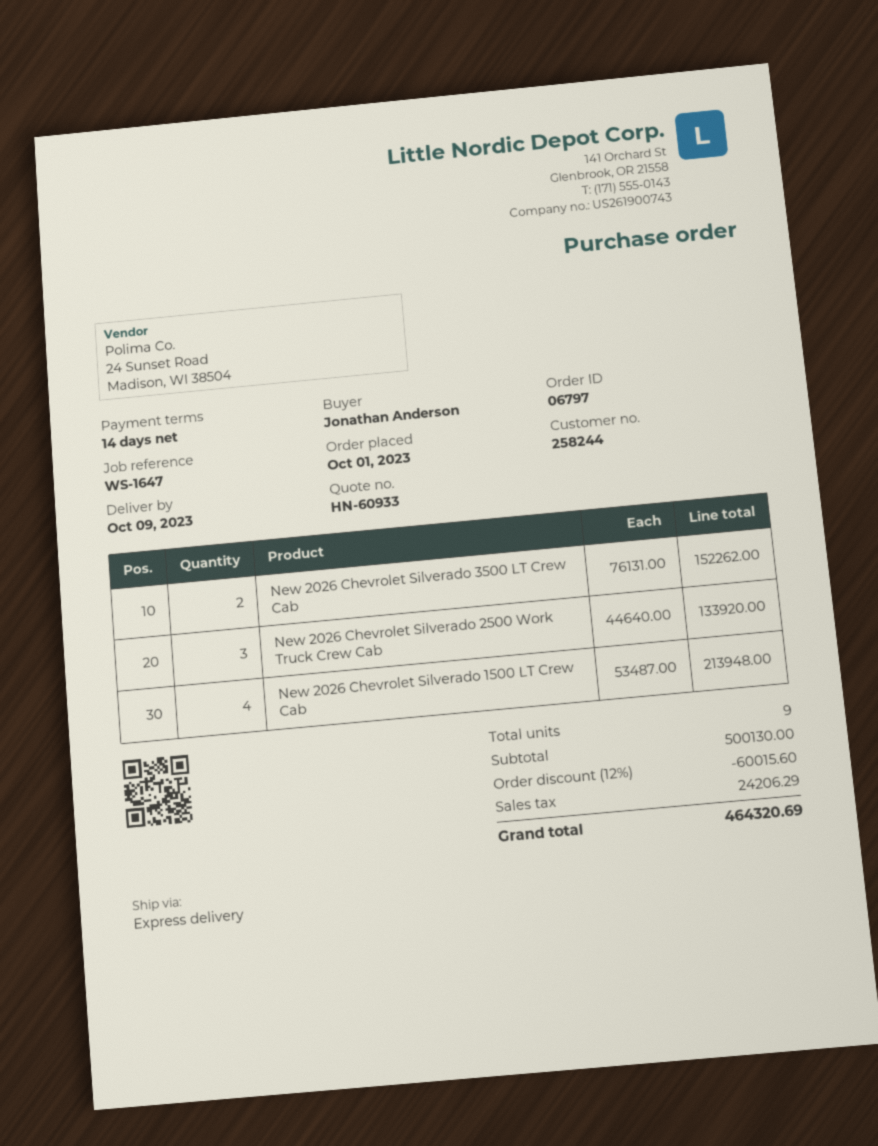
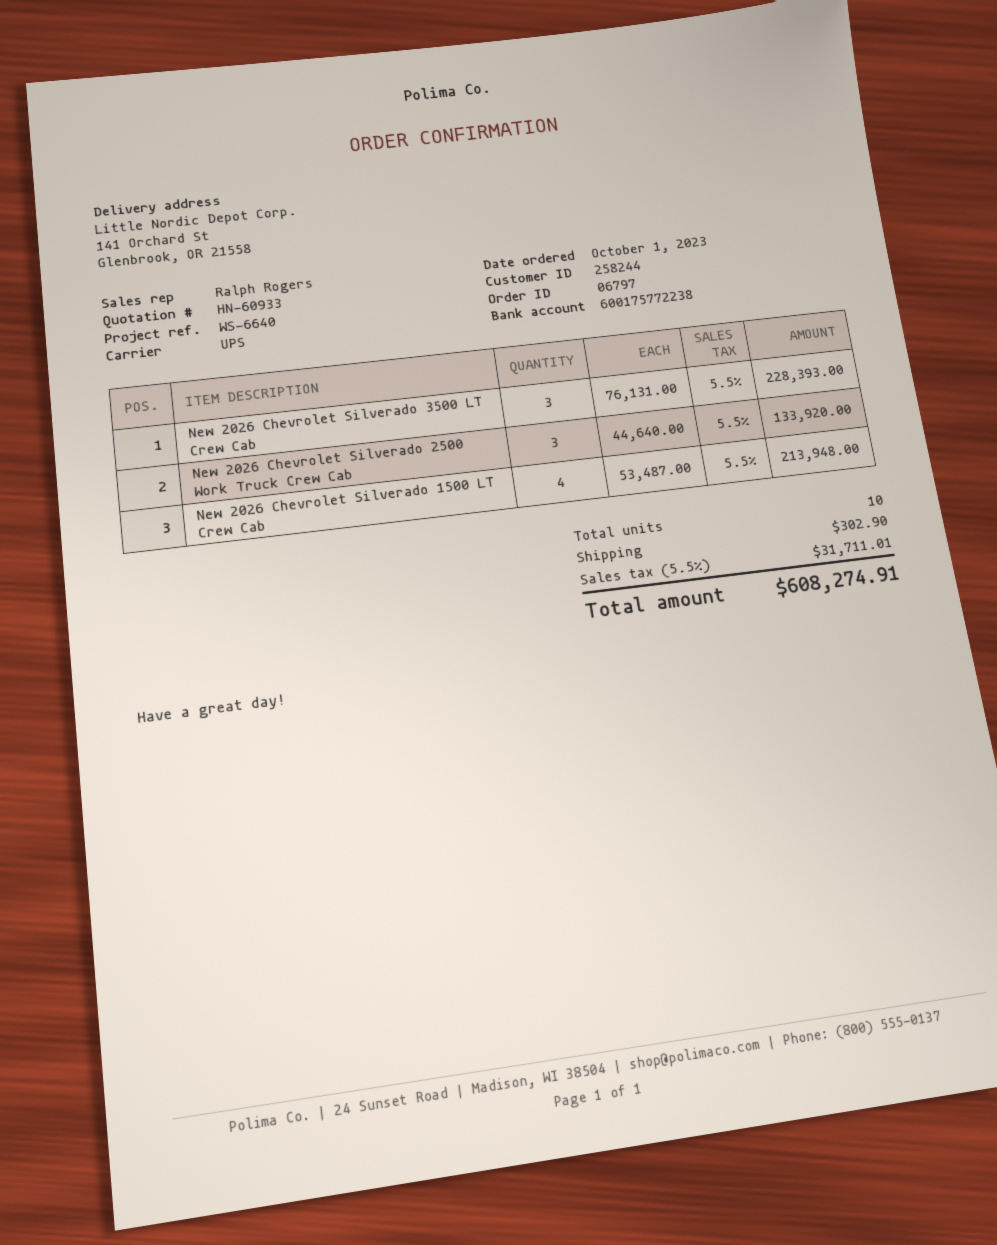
reference: WS-1647 -> WS-6640
shipping method: express -> UPS
New 2026 Chevrolet Silverado 3500 LT Crew Cab: 2 x 76131.00 = 152262.00 -> 3 x 76131.00 = 228393.00
total quantity: 9 -> 10
discount: 12% = 60015.60 -> none
shipping: none -> 302.90
tax: 24206.29 -> 31711.01
total: 464320.69 -> 608274.91

